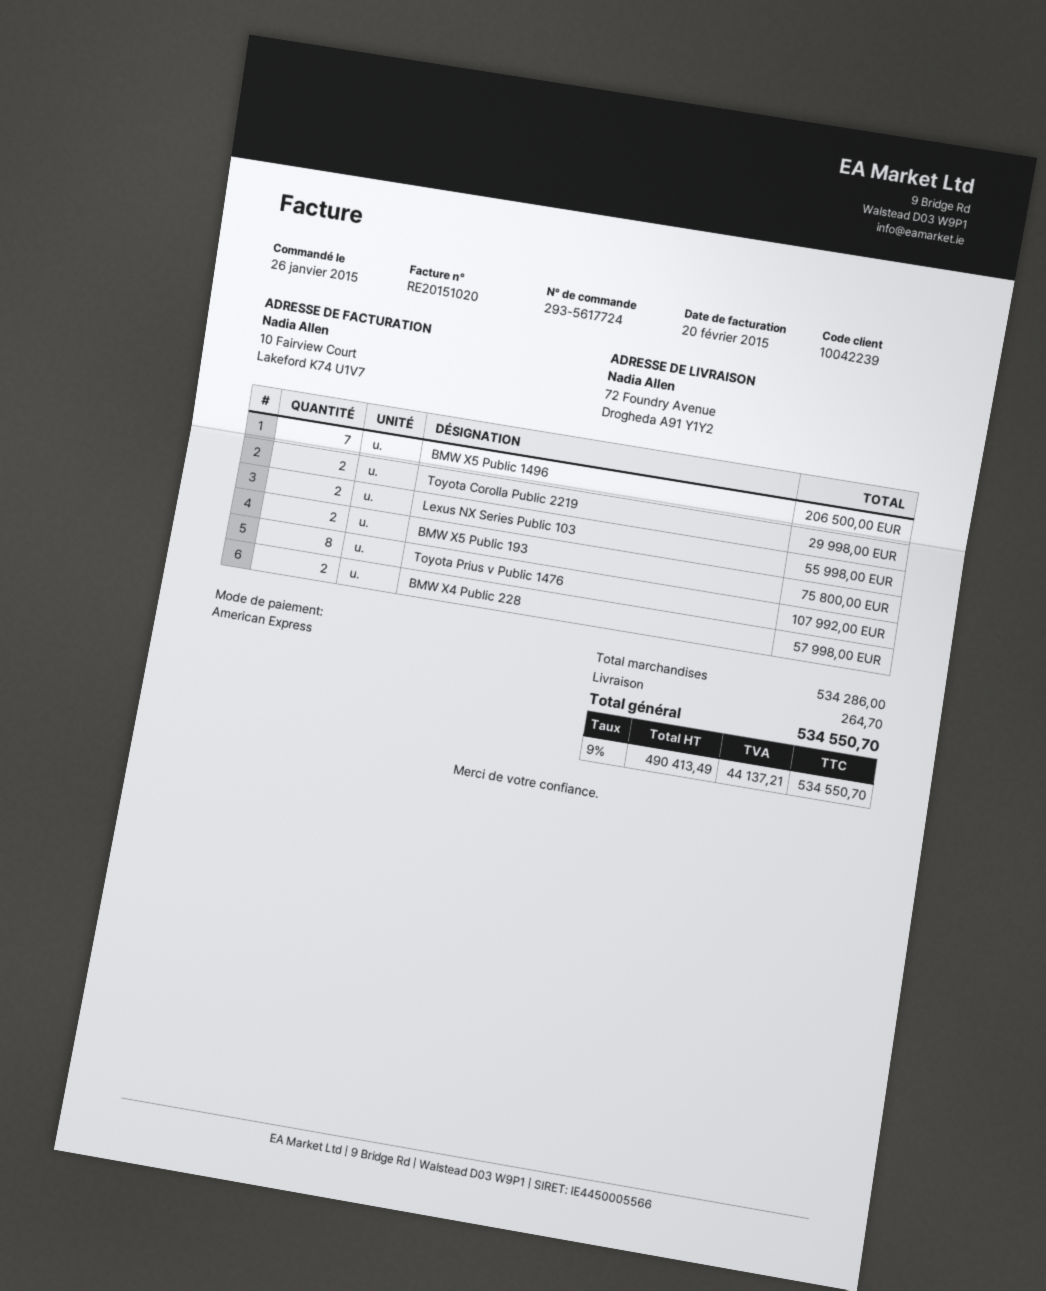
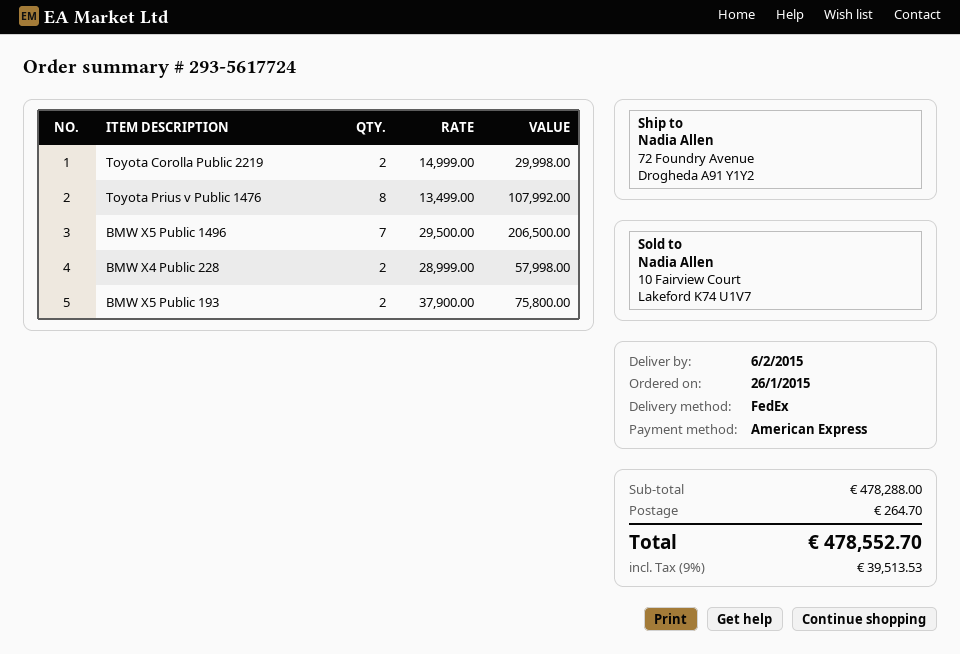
Lexus NX Series Public 103: 2 for 55998.00 -> none
subtotal: 534286.00 -> 478288.00
tax: 9% = 44137.21 -> 9% = 39513.53
total: 534550.70 -> 478552.70

